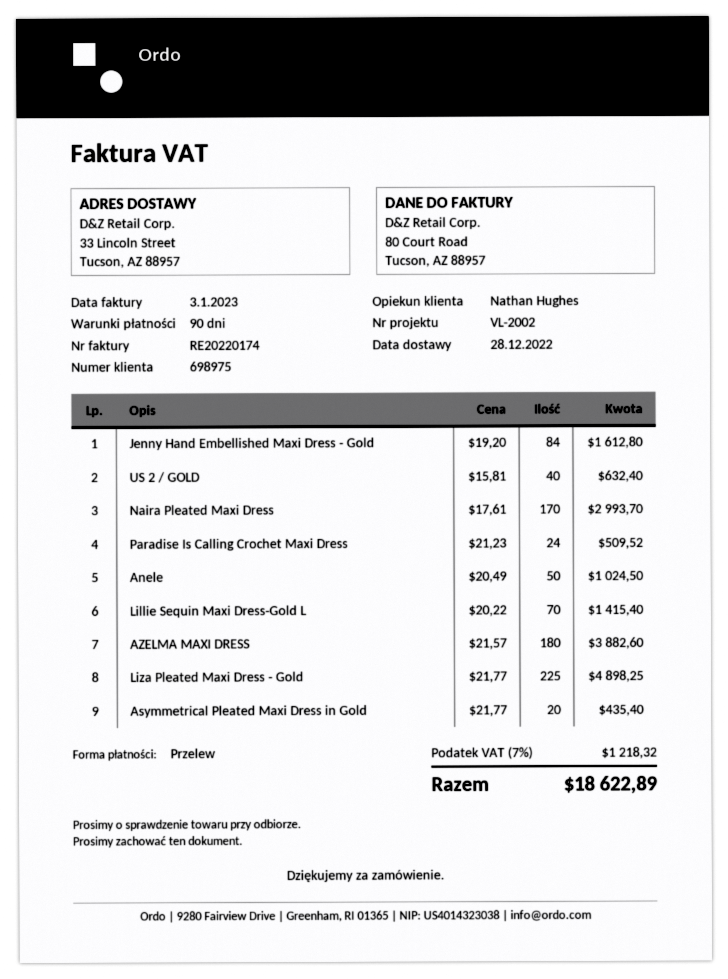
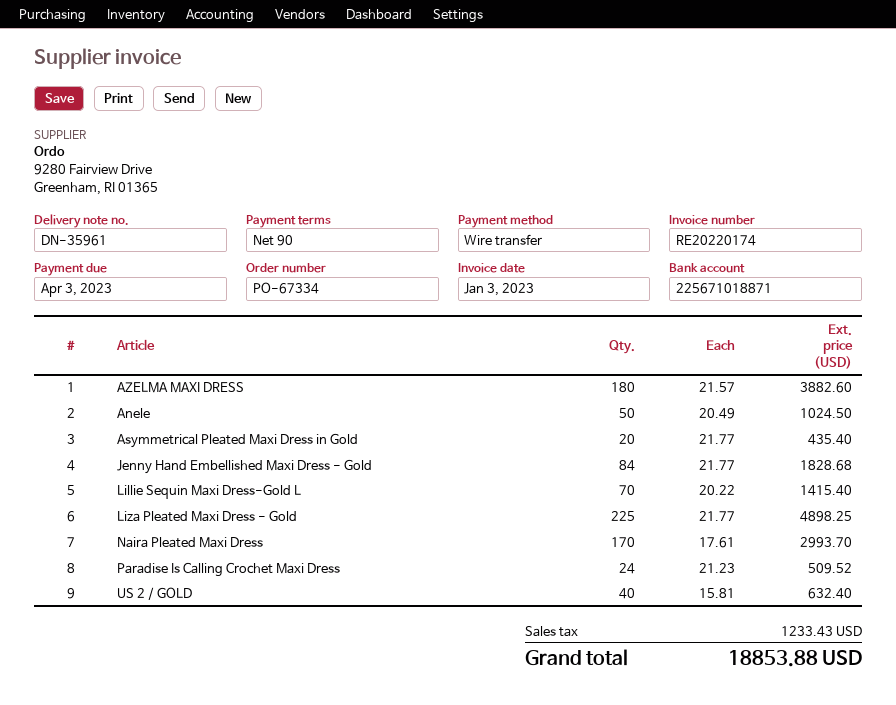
Jenny Hand Embellished Maxi Dress - Gold: 84 x 19.20 = 1612.80 -> 84 x 21.77 = 1828.68
tax: 1218.32 -> 1233.43
total: 18622.89 -> 18853.88

